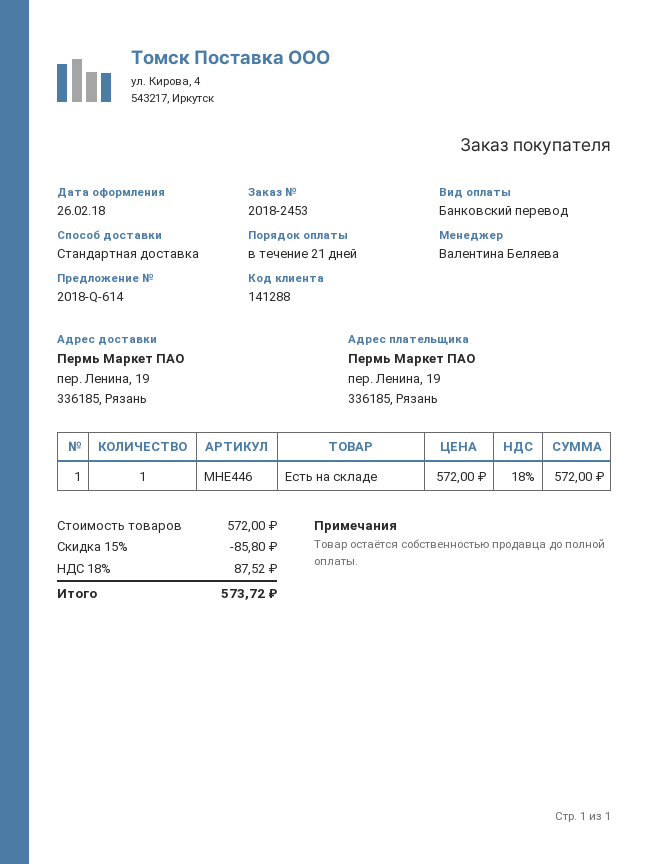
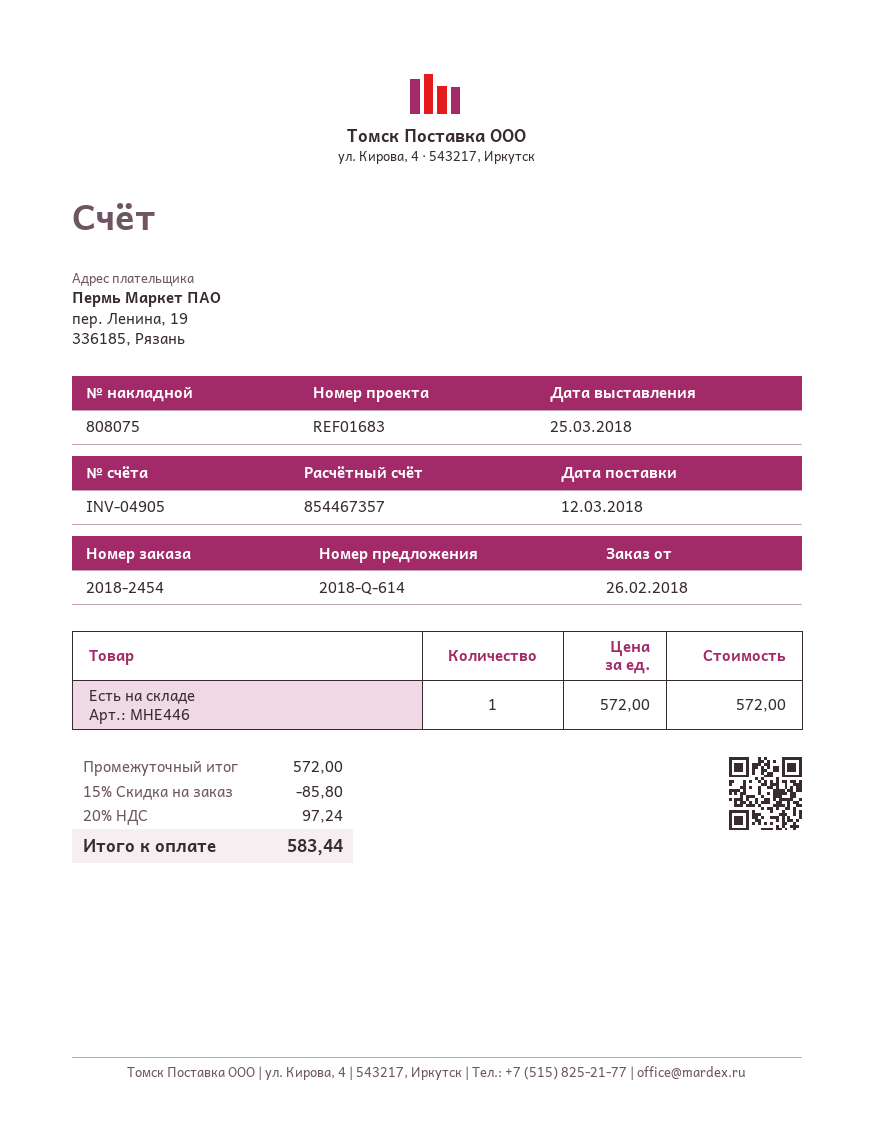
order number: 2018-2453 -> 2018-2454
tax: 18% = 87.52 -> 20% = 97.24
total: 573.72 -> 583.44

